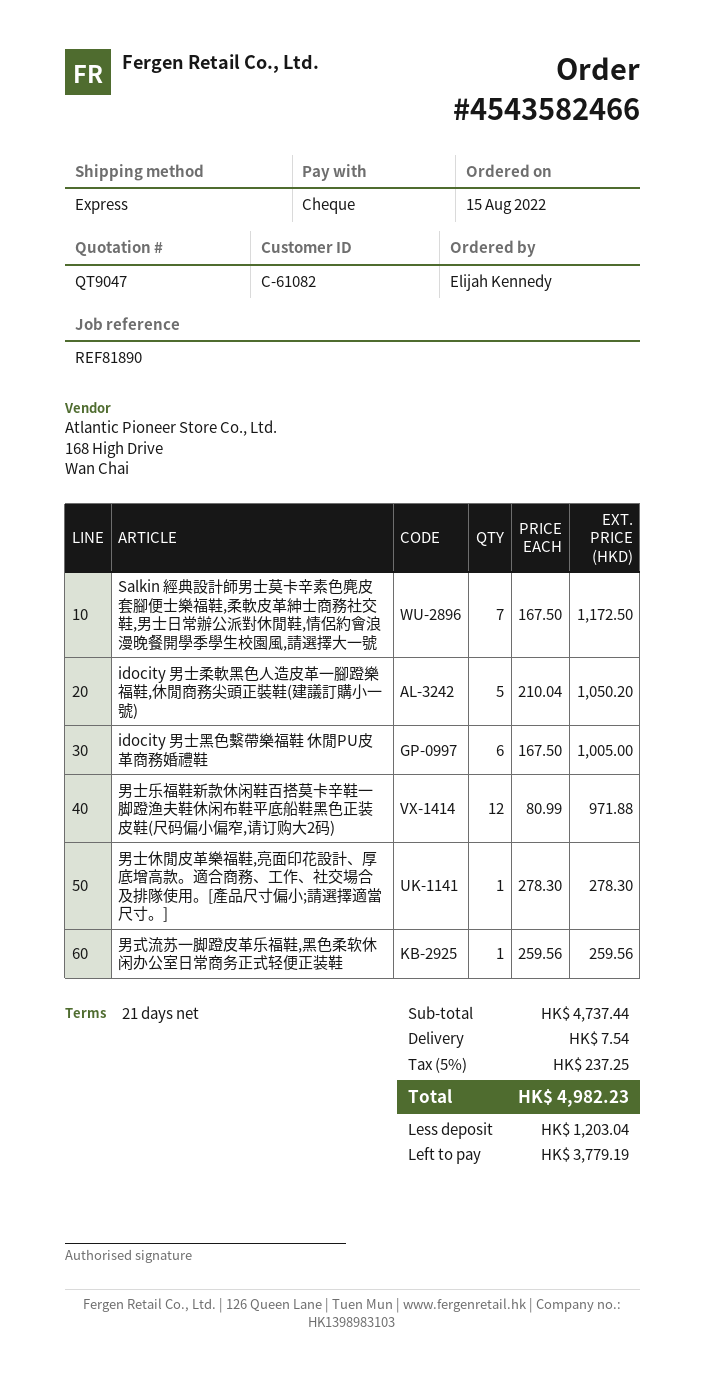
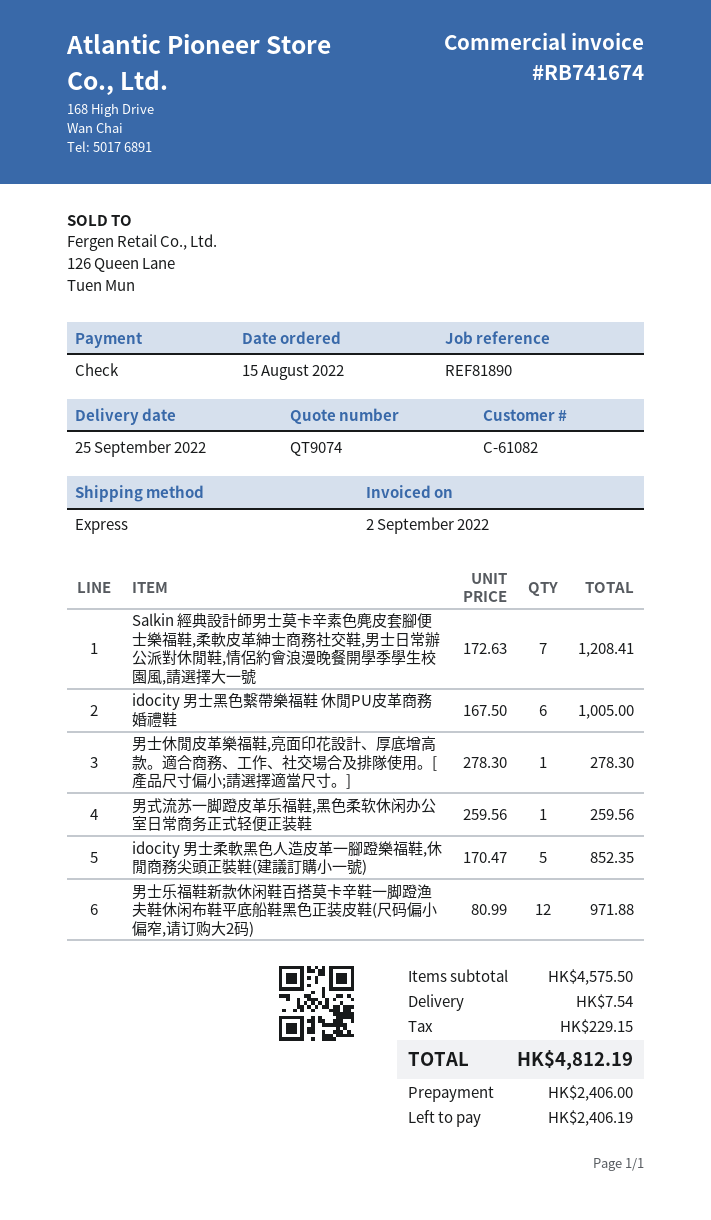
quote number: QT9047 -> QT9074
Salkin 經典設計師男士莫卡辛素色麂皮套腳便士樂福鞋,柔軟皮革紳士商務社交鞋,男士日常辦公派對休閒鞋,情侶約會浪漫晚餐開學季學生校園風,請選擇大一號: 7 x 167.50 = 1172.50 -> 7 x 172.63 = 1208.41
idocity 男士柔軟黑色人造皮革一腳蹬樂福鞋,休閒商務尖頭正裝鞋(建議訂購小一號): 5 x 210.04 = 1050.20 -> 5 x 170.47 = 852.35
subtotal: 4737.44 -> 4575.50
tax: 237.25 -> 229.15
total: 4982.23 -> 4812.19
deposit: 1203.04 -> 2406.00
balance: 3779.19 -> 2406.19

